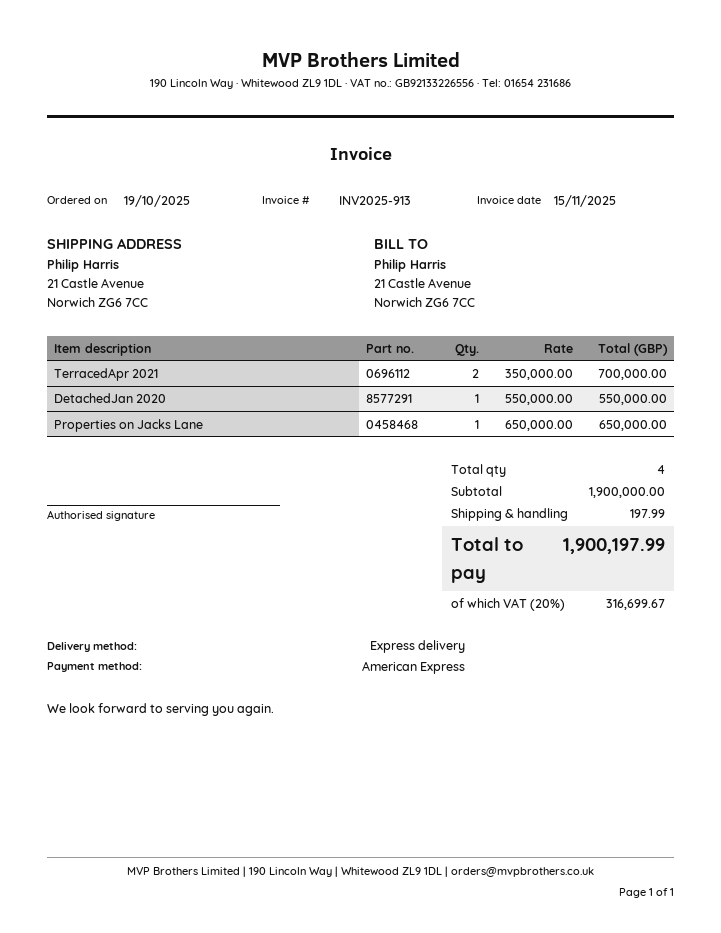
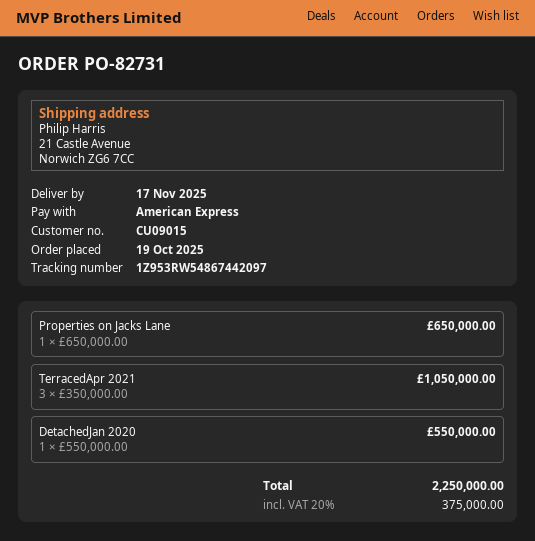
TerracedApr 2021: 2 x 350000.00 = 700000.00 -> 3 x 350000.00 = 1050000.00
shipping: 197.99 -> none
tax: 20% = 316699.67 -> 20% = 375000.00
total: 1900197.99 -> 2250000.00

